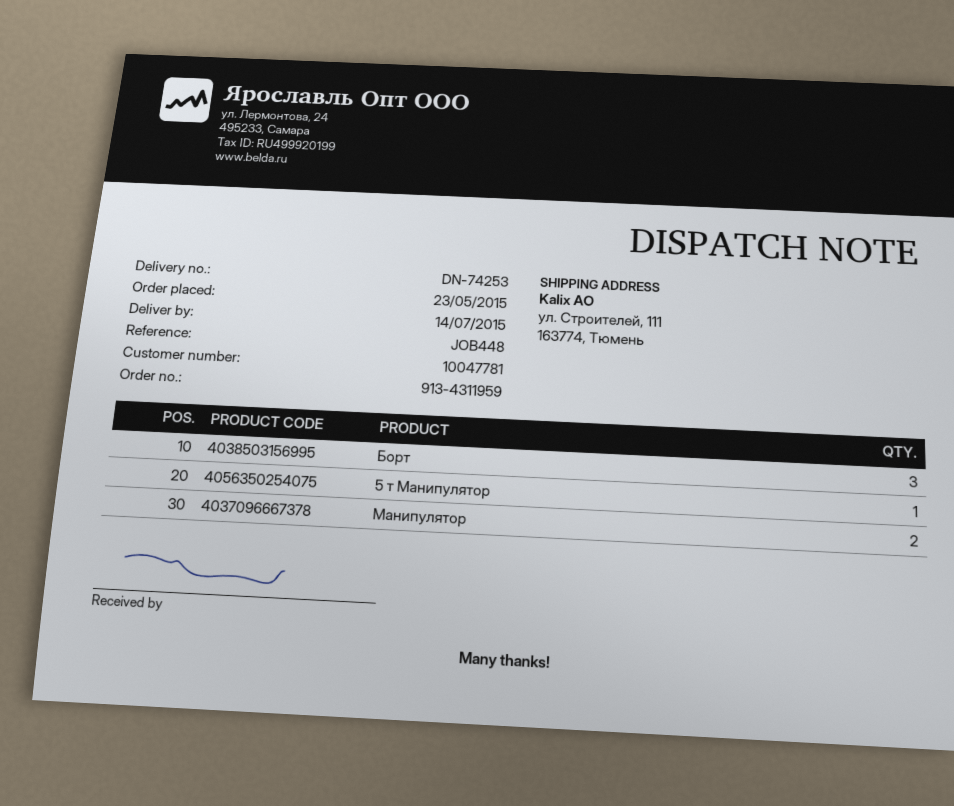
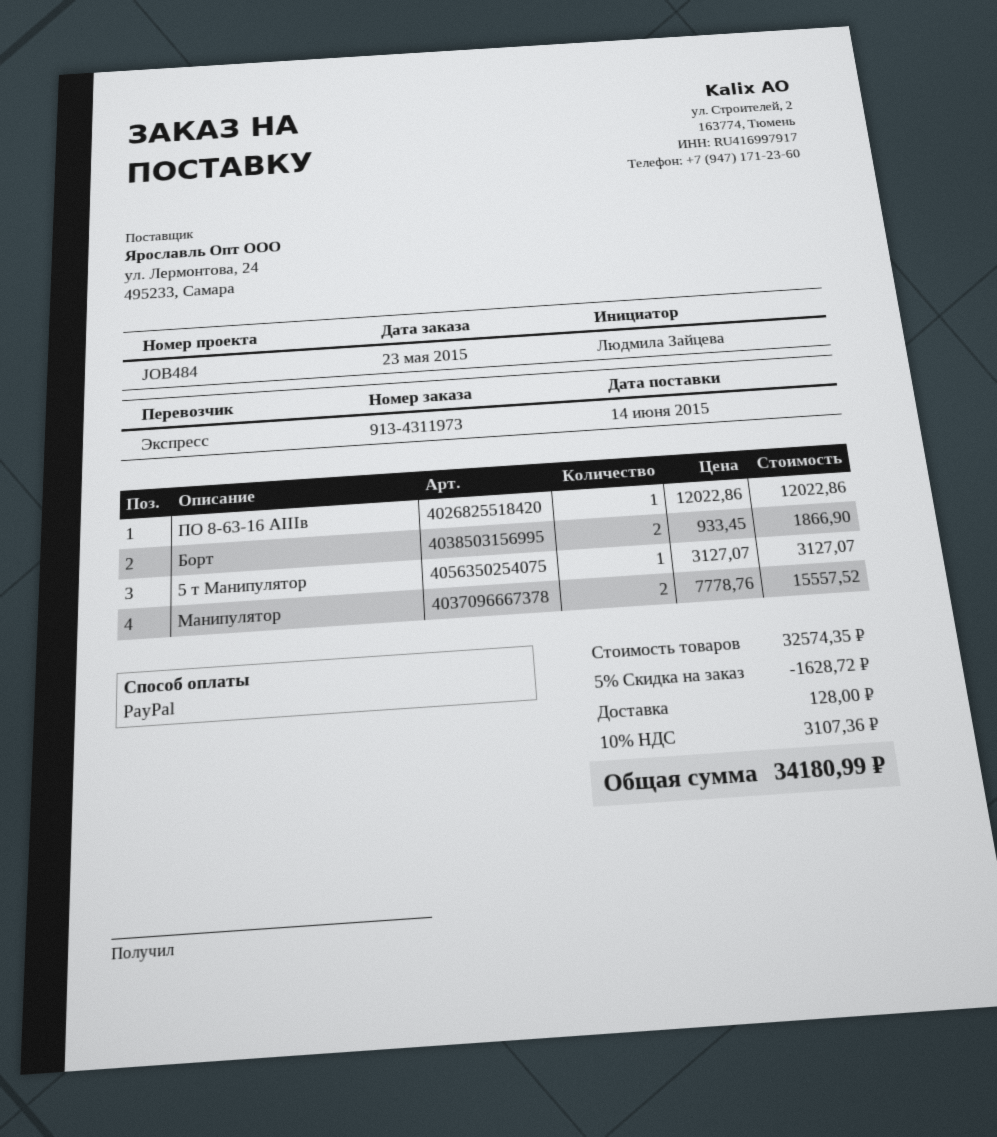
order number: 913-4311959 -> 913-4311973
delivery date: 2015-07-14 -> 2015-06-14
reference: JOB448 -> JOB484
Борт: 3 -> 2
ПО 8-63-16 АIIIв: none -> 1

